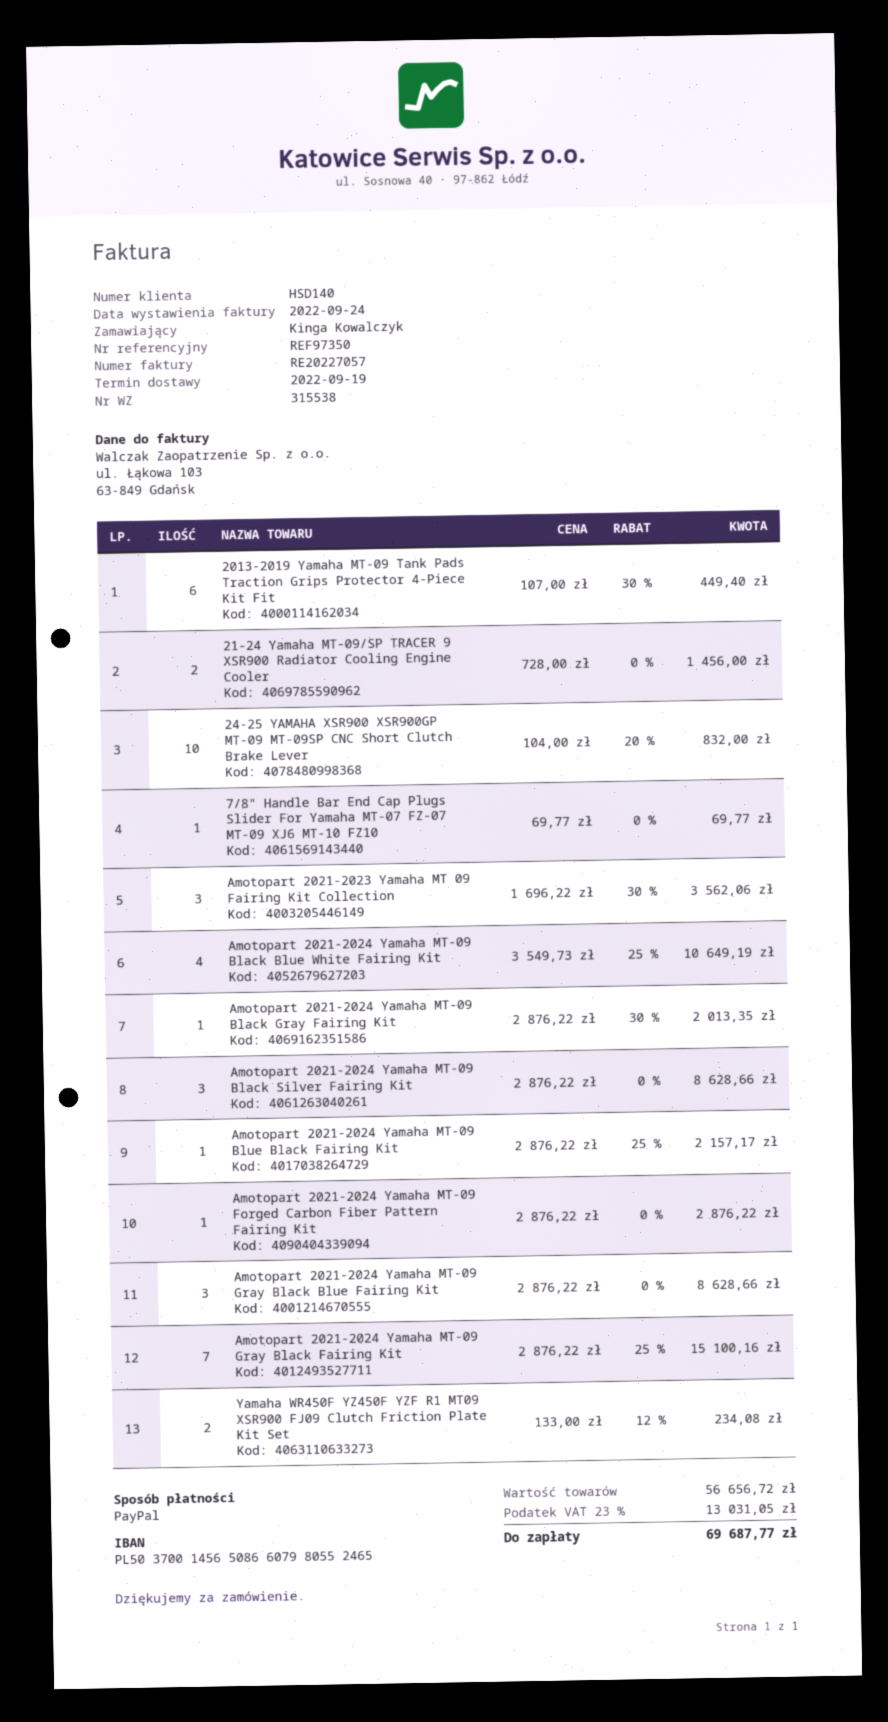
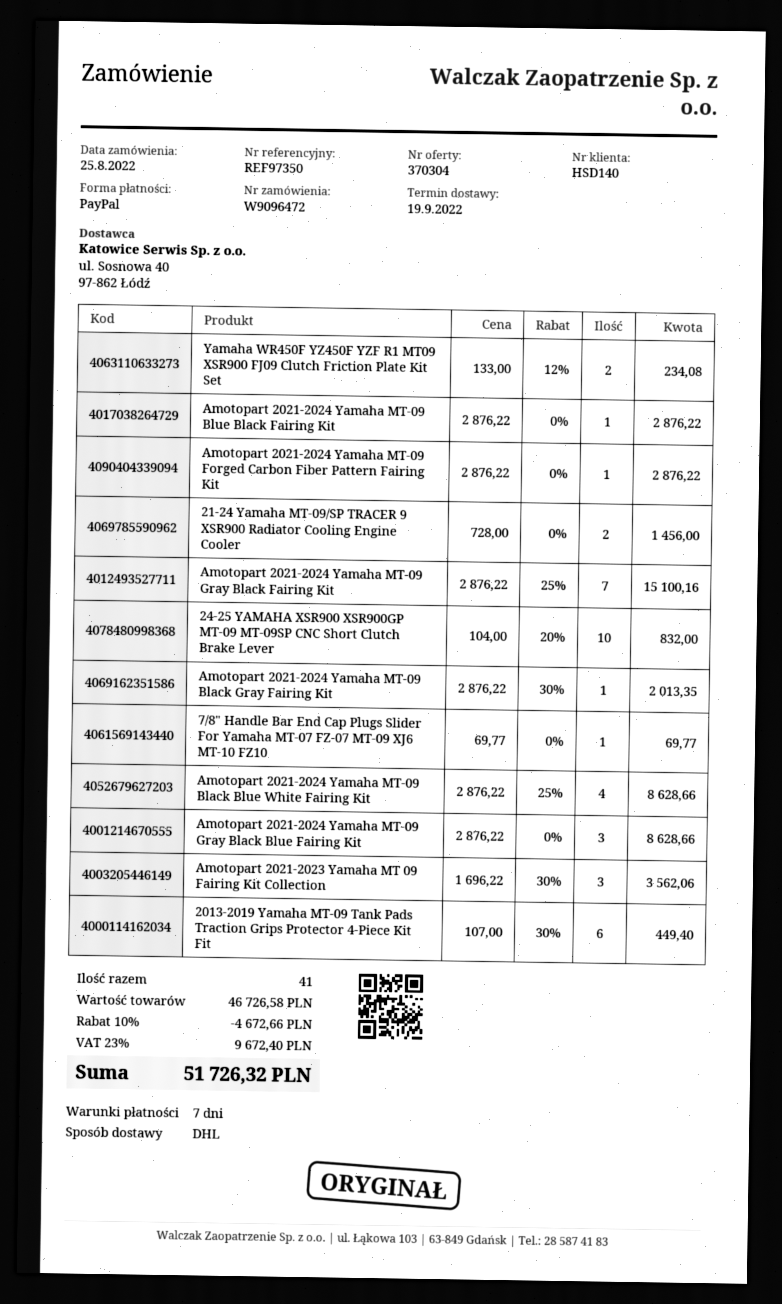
Amotopart 2021-2024 Yamaha MT-09 Black Blue White Fairing Kit: 4 x 3549.73 - 25% = 10649.19 -> 4 x 2876.22 - 25% = 8628.66
Amotopart 2021-2024 Yamaha MT-09 Black Silver Fairing Kit: 3 x 2876.22 = 8628.66 -> none
Amotopart 2021-2024 Yamaha MT-09 Blue Black Fairing Kit: 1 x 2876.22 - 25% = 2157.17 -> 1 x 2876.22 = 2876.22
subtotal: 56656.72 -> 46726.58
discount: none -> 10% = 4672.66
tax: 23% = 13031.05 -> 23% = 9672.40
total: 69687.77 -> 51726.32

